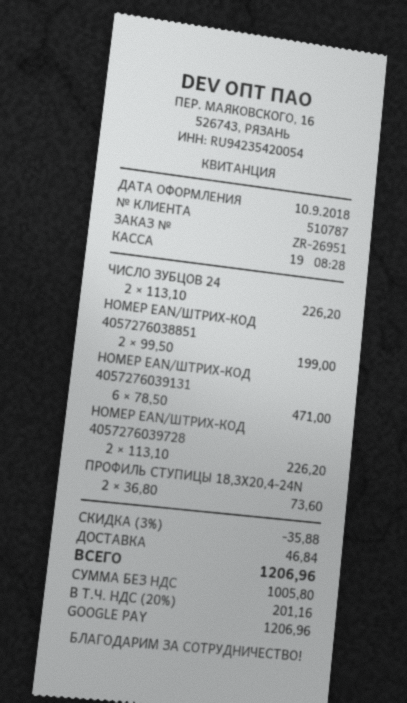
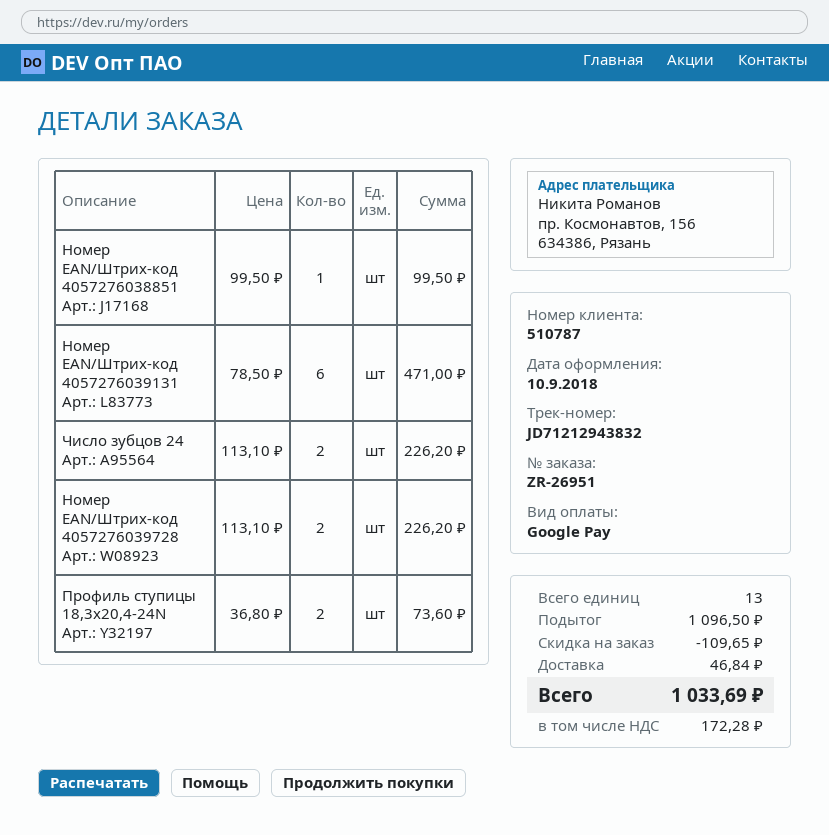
НОМЕР EAN/ШТРИХ-КОД 4057276038851: 2 x 99.50 = 199.00 -> 1 x 99.50 = 99.50
discount: 35.88 -> 109.65
tax: 201.16 -> 172.28
total: 1206.96 -> 1033.69

